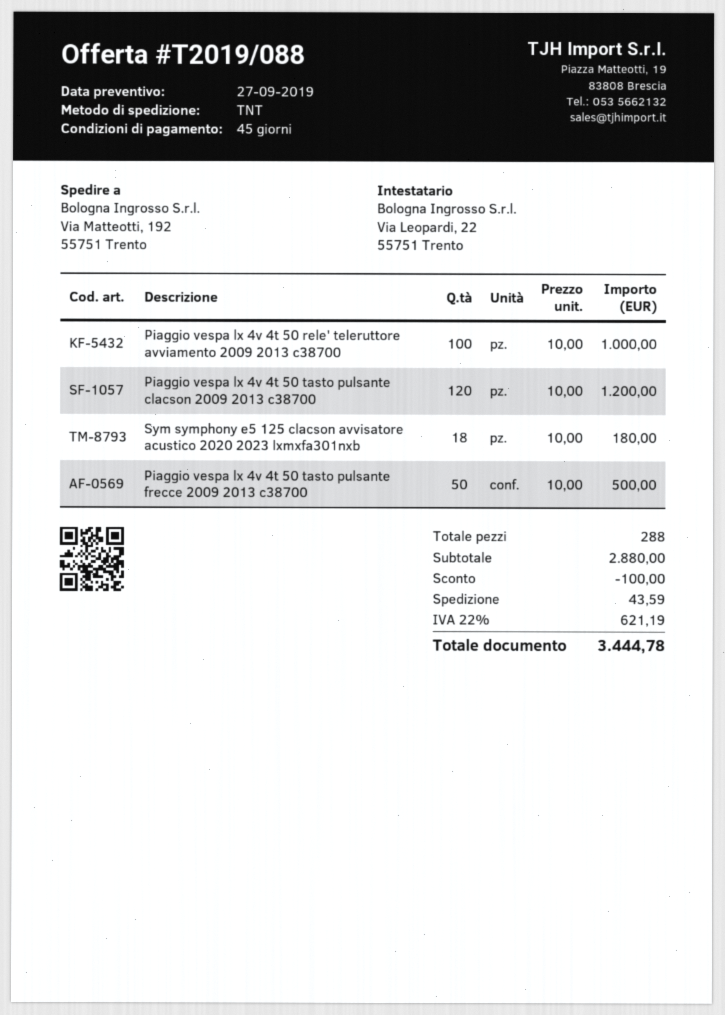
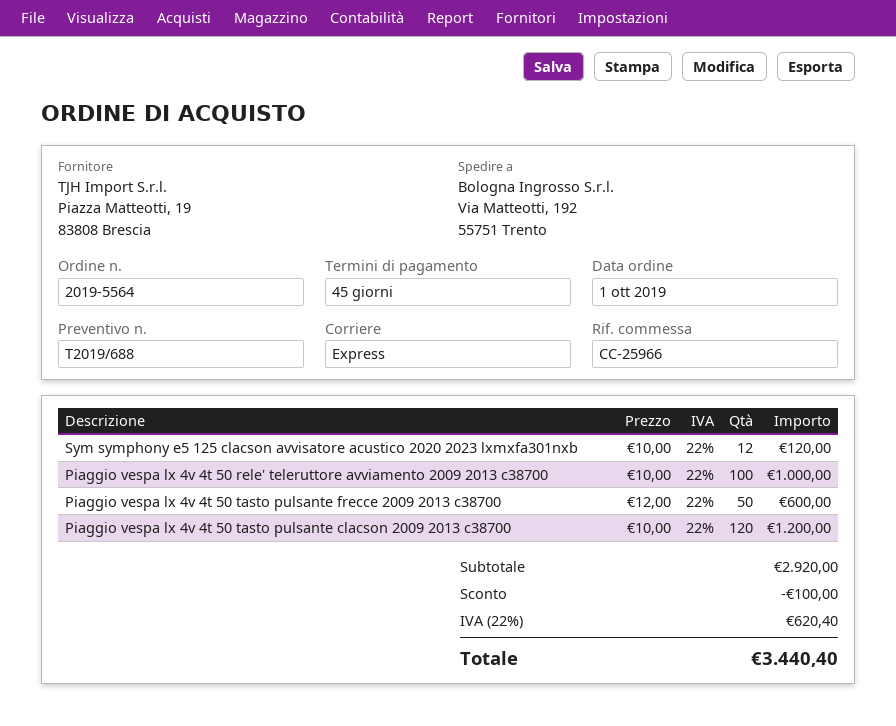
quote number: T2019/088 -> T2019/688
shipping method: TNT -> express
Sym symphony e5 125 clacson avvisatore acustico 2020 2023 lxmxfa301nxb: 18 x 10.00 = 180.00 -> 12 x 10.00 = 120.00
Piaggio vespa lx 4v 4t 50 tasto pulsante frecce 2009 2013 c38700: 50 x 10.00 = 500.00 -> 50 x 12.00 = 600.00
subtotal: 2880.00 -> 2920.00
shipping: 43.59 -> none
tax: 22% = 621.19 -> 22% = 620.40
total: 3444.78 -> 3440.40

